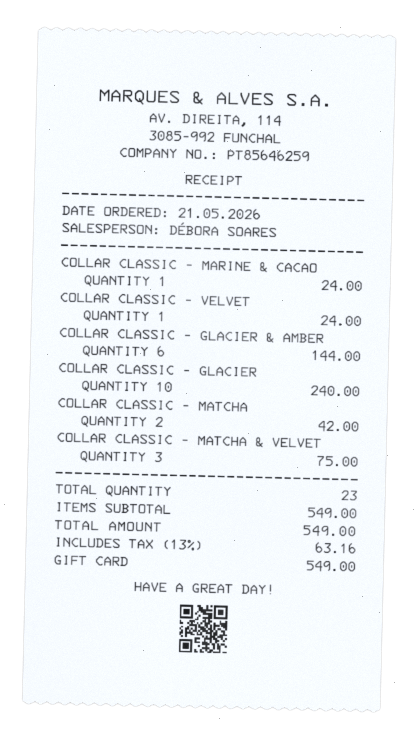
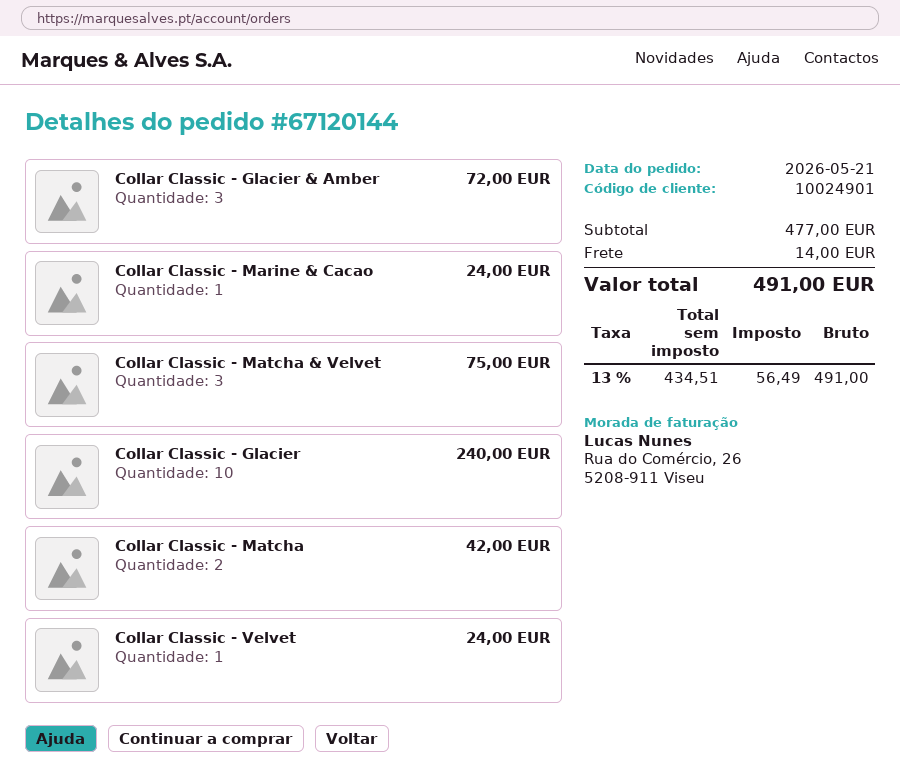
COLLAR CLASSIC - GLACIER & AMBER: 6 for 144.00 -> 3 for 72.00
subtotal: 549.00 -> 477.00
shipping: none -> 14.00
tax: 13% = 63.16 -> 13% = 56.49
total: 549.00 -> 491.00

